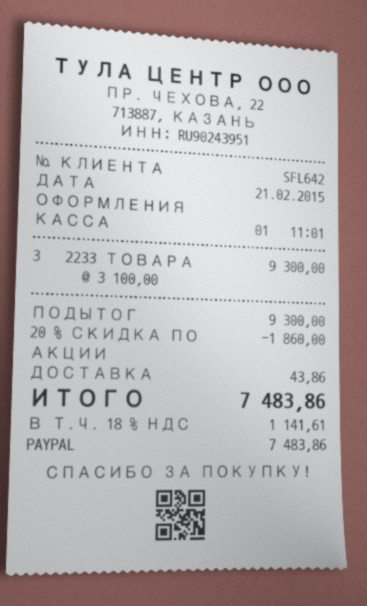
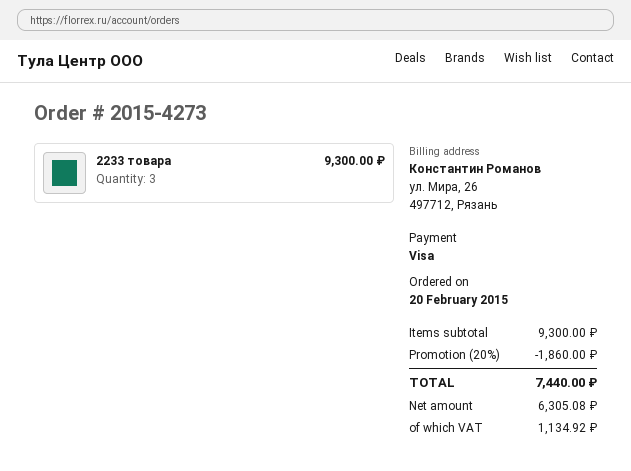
order date: 2015-02-21 -> 2015-02-20
payment method: PayPal -> Visa
shipping: 43.86 -> none
tax: 1141.61 -> 1134.92
total: 7483.86 -> 7440.00

